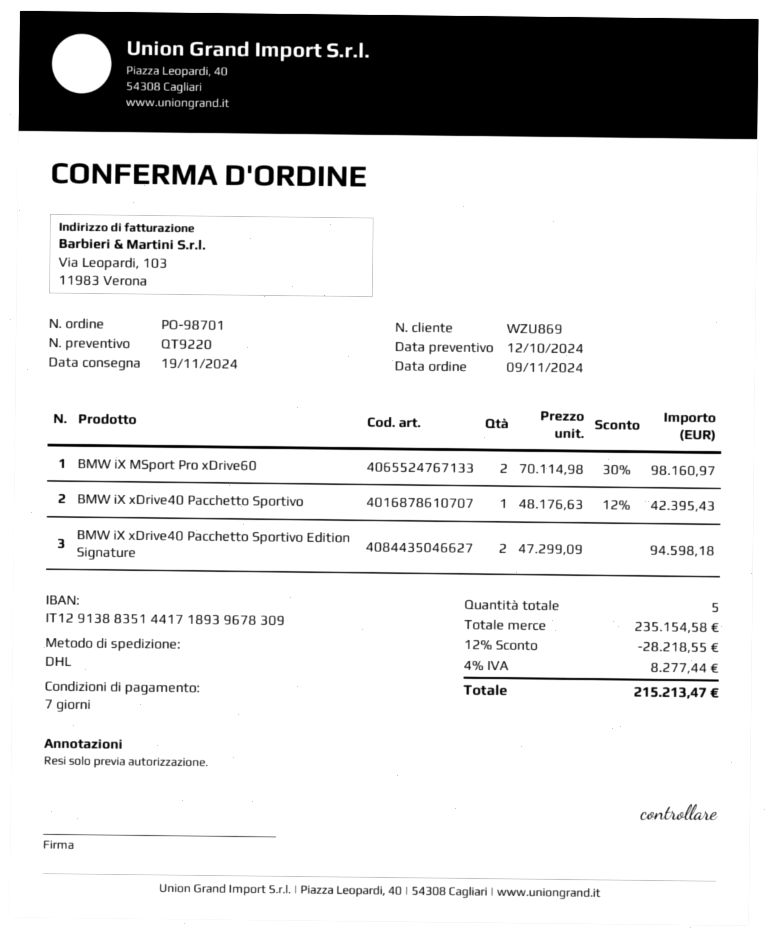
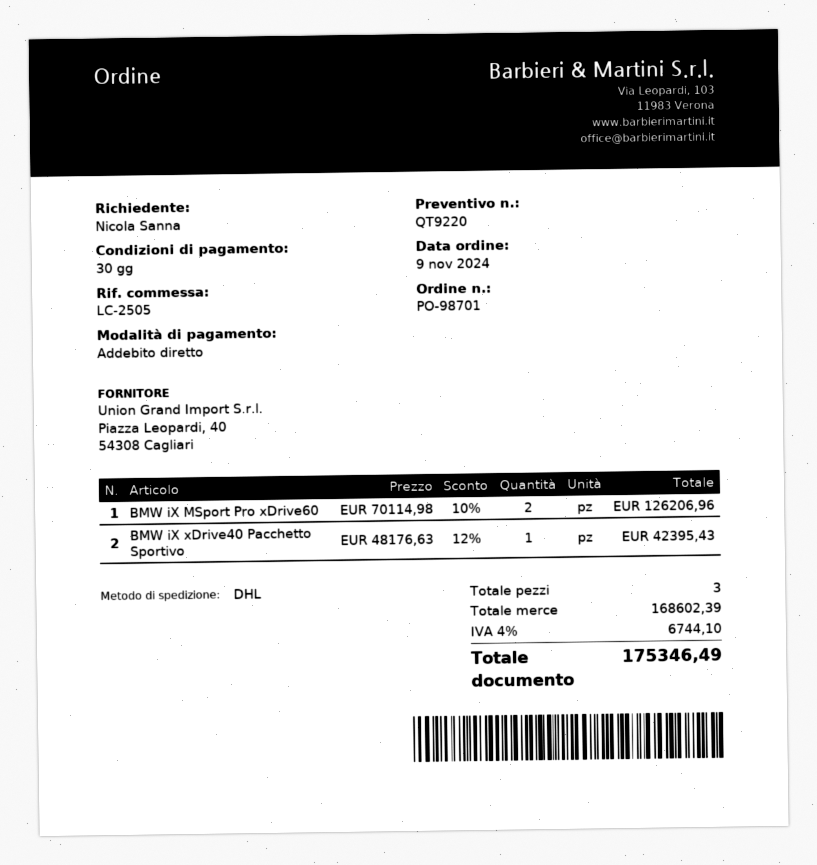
payment terms: 7 days -> 30 days
BMW iX MSport Pro xDrive60: 2 x 70114.98 - 30% = 98160.97 -> 2 x 70114.98 - 10% = 126206.96
BMW iX xDrive40 Pacchetto Sportivo Edition Signature: 2 x 47299.09 = 94598.18 -> none
total quantity: 5 -> 3
subtotal: 235154.58 -> 168602.39
discount: 12% = 28218.55 -> none
tax: 4% = 8277.44 -> 4% = 6744.10
total: 215213.47 -> 175346.49

